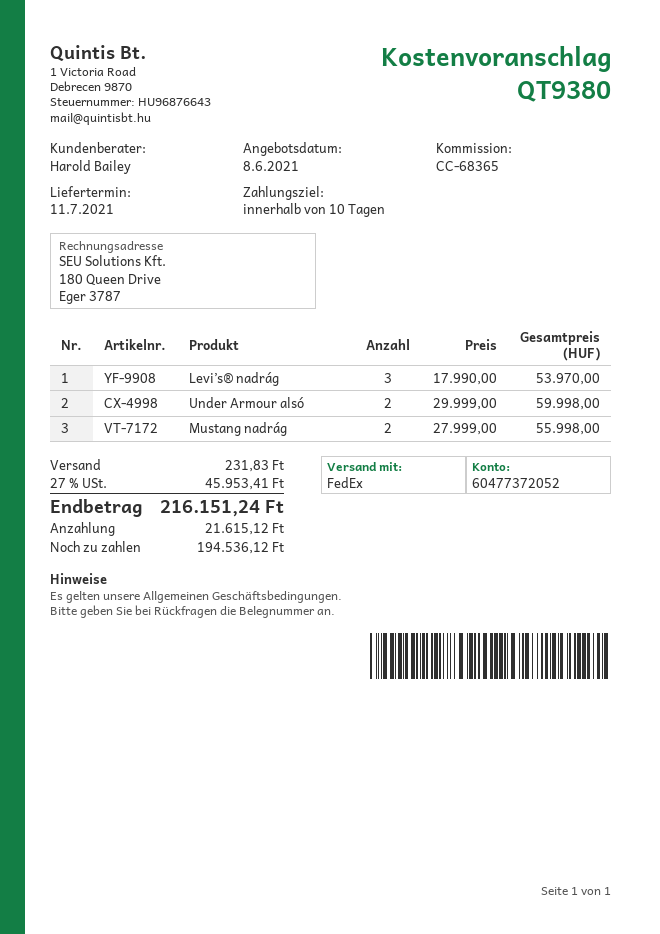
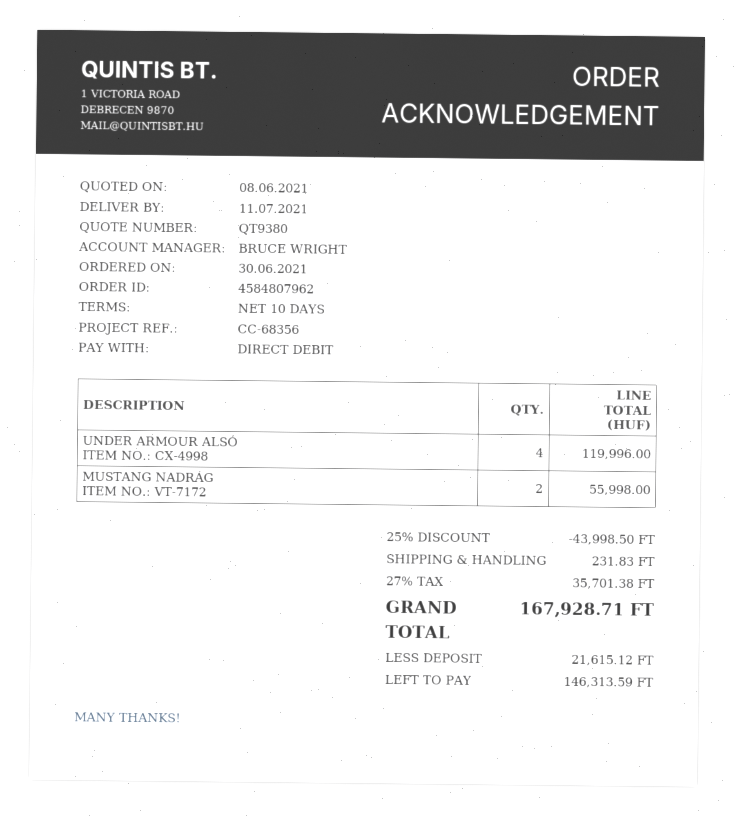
reference: CC-68365 -> CC-68356
sales rep: Harold Bailey -> BRUCE WRIGHT
Levi’s® nadrág: 3 for 53970.00 -> none
Under Armour alsó: 2 for 59998.00 -> 4 for 119996.00
discount: none -> 25% = 43998.50
tax: 27% = 45953.41 -> 27% = 35701.38
total: 216151.24 -> 167928.71
balance: 194536.12 -> 146313.59

